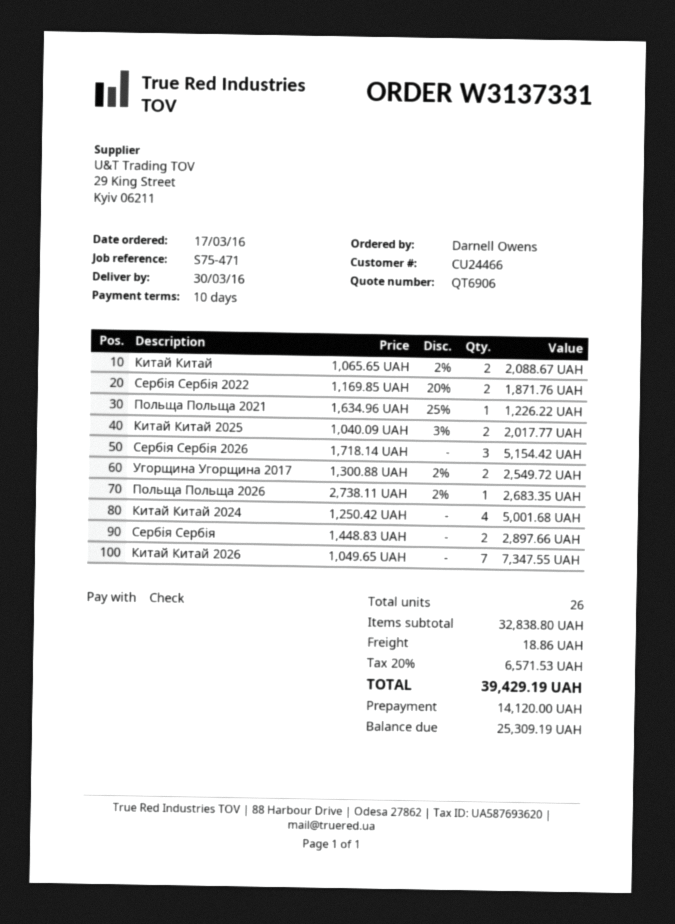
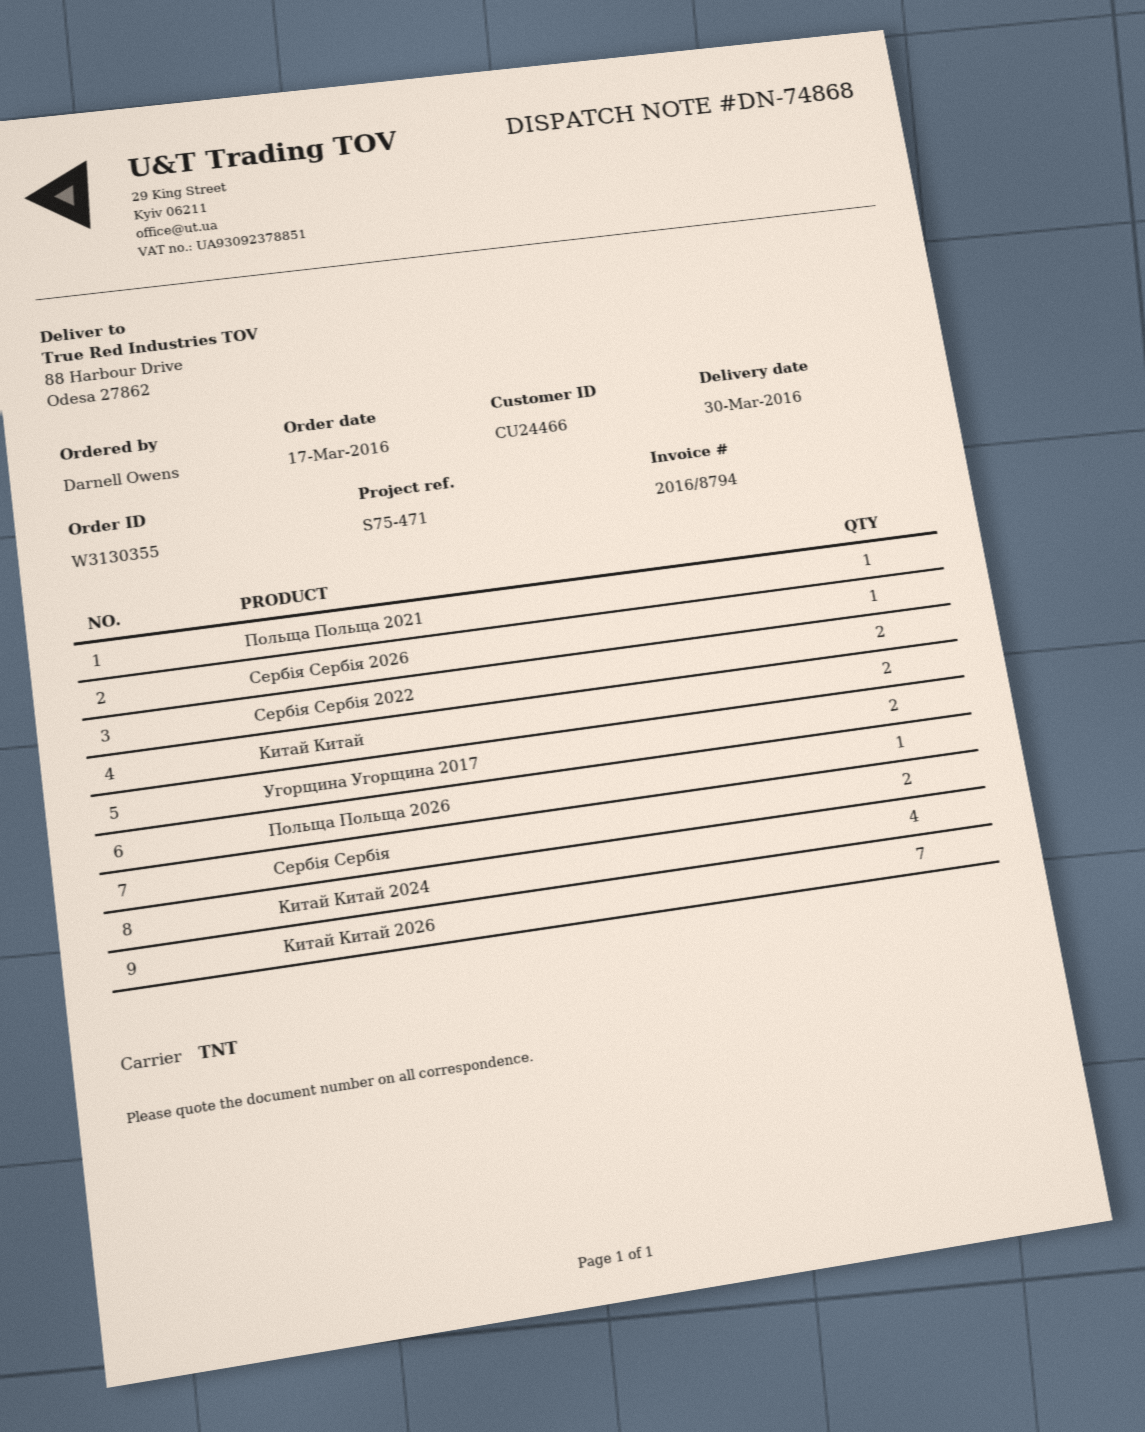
order number: W3137331 -> W3130355
Китай Китай 2025: 2 -> none
Сербія Сербія 2026: 3 -> 1

